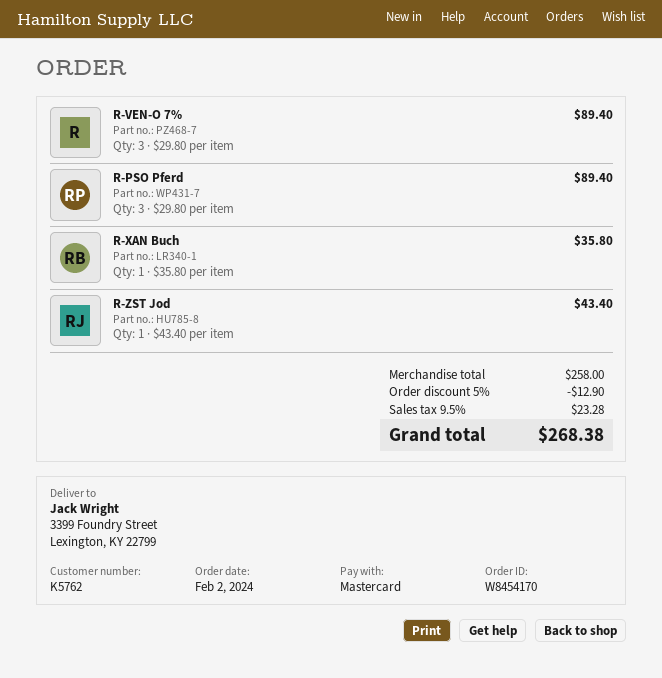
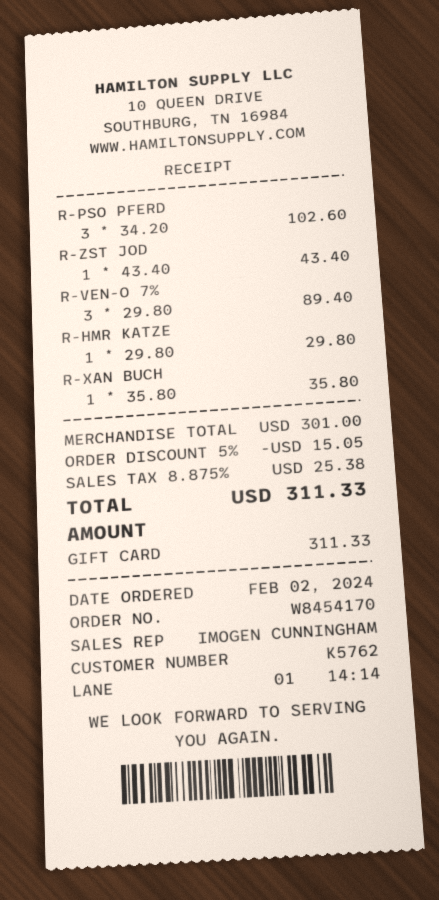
payment method: Mastercard -> gift card
R-PSO Pferd: 3 x 29.80 = 89.40 -> 3 x 34.20 = 102.60
R-HMR KATZE: none -> 1 x 29.80 = 29.80
subtotal: 258.00 -> 301.00
discount: 5% = 12.90 -> 5% = 15.05
tax: 9.5% = 23.28 -> 8.875% = 25.38
total: 268.38 -> 311.33

